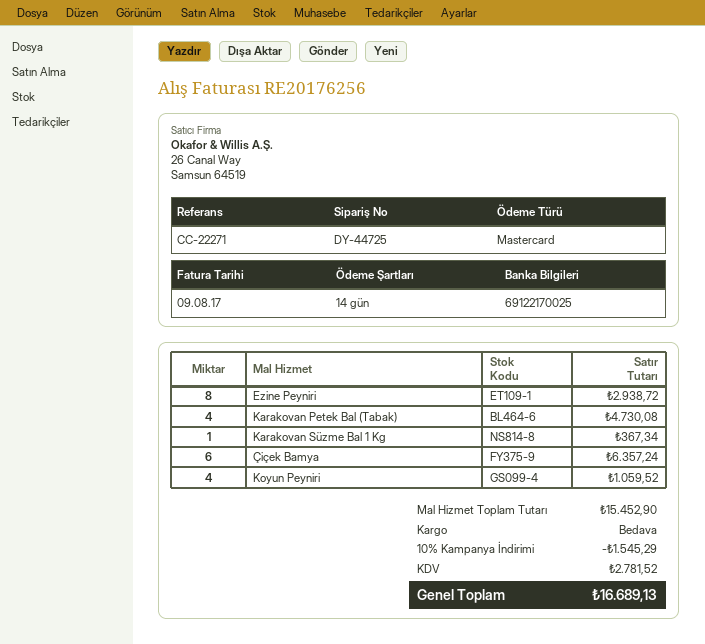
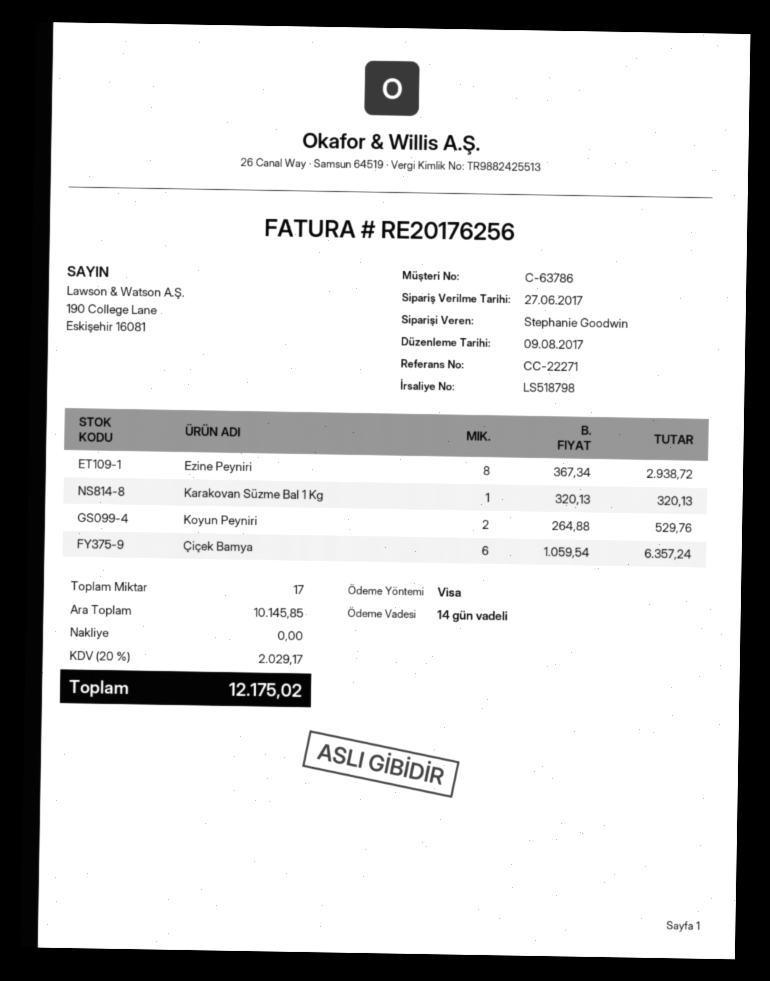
payment method: Mastercard -> Visa
Karakovan Petek Bal (Tabak): 4 for 4730.08 -> none
Karakovan Süzme Bal 1 Kg: 1 for 367.34 -> 1 for 320.13
Koyun Peyniri: 4 for 1059.52 -> 2 for 529.76
subtotal: 15452.90 -> 10145.85
discount: 10% = 1545.29 -> none
tax: 2781.52 -> 2029.17
total: 16689.13 -> 12175.02

